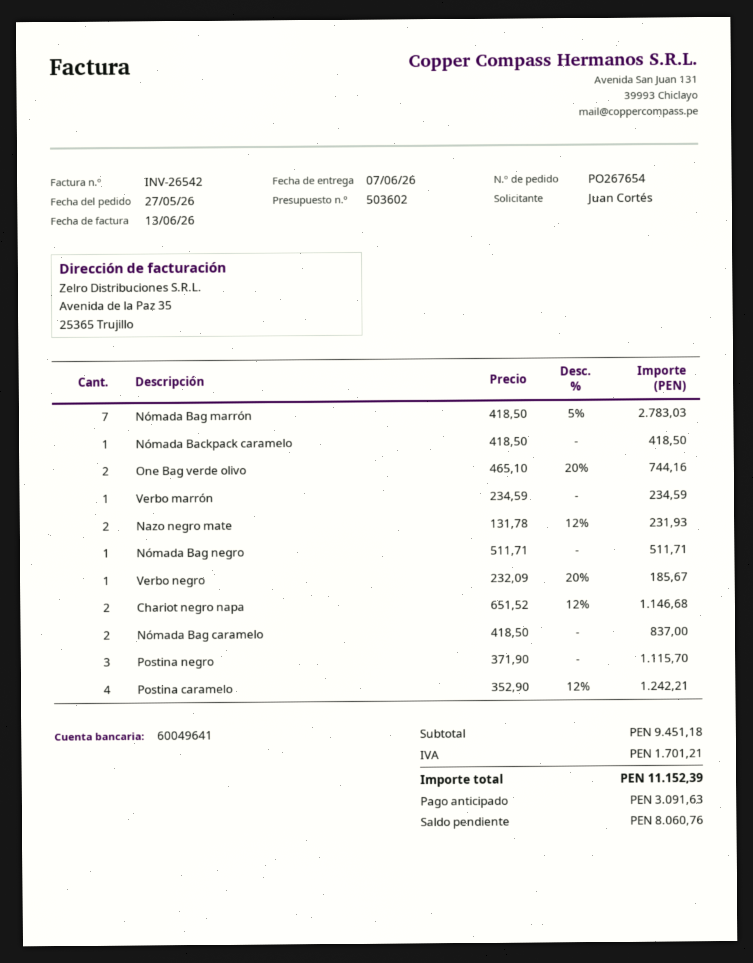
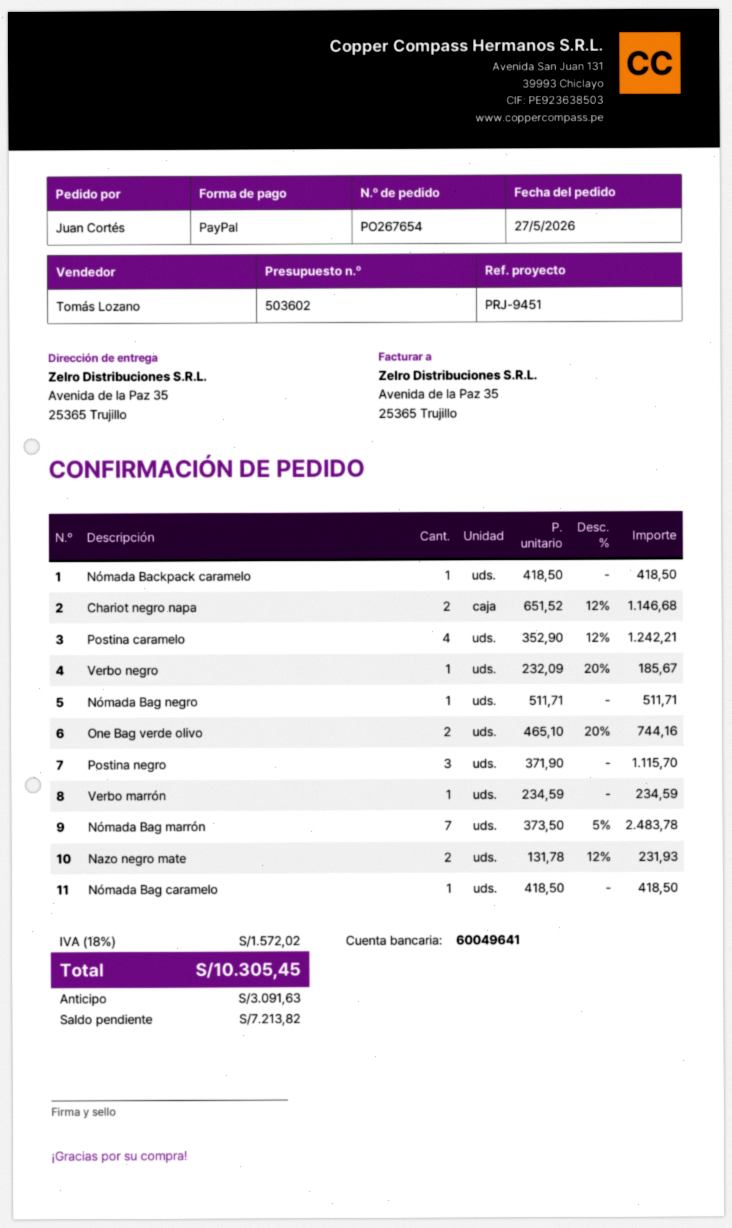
Nómada Bag marrón: 7 x 418.50 - 5% = 2783.03 -> 7 x 373.50 - 5% = 2483.78
Nómada Bag caramelo: 2 x 418.50 = 837.00 -> 1 x 418.50 = 418.50
tax: 1701.21 -> 1572.02
total: 11152.39 -> 10305.45
balance: 8060.76 -> 7213.82

